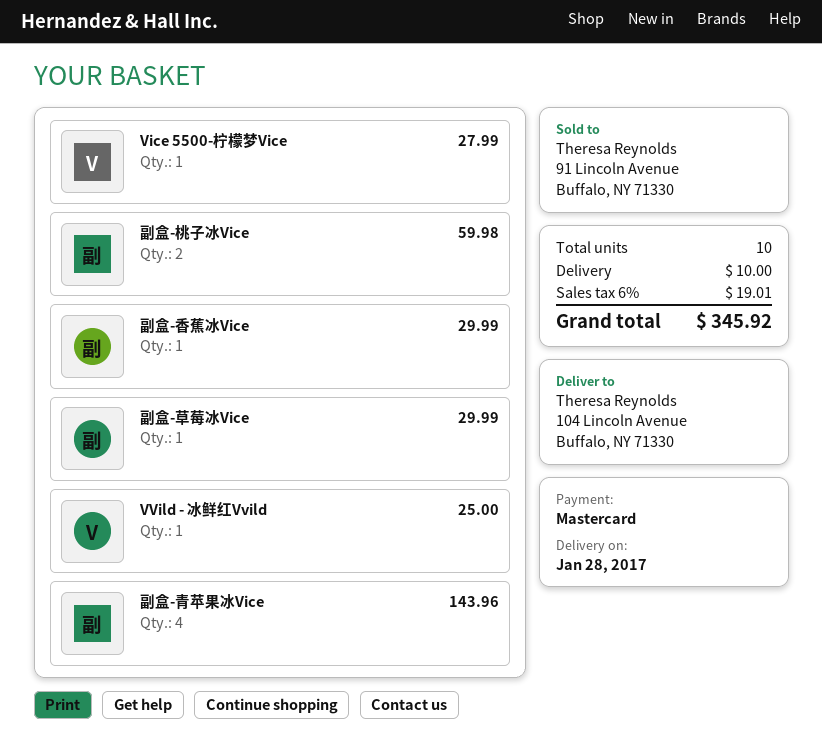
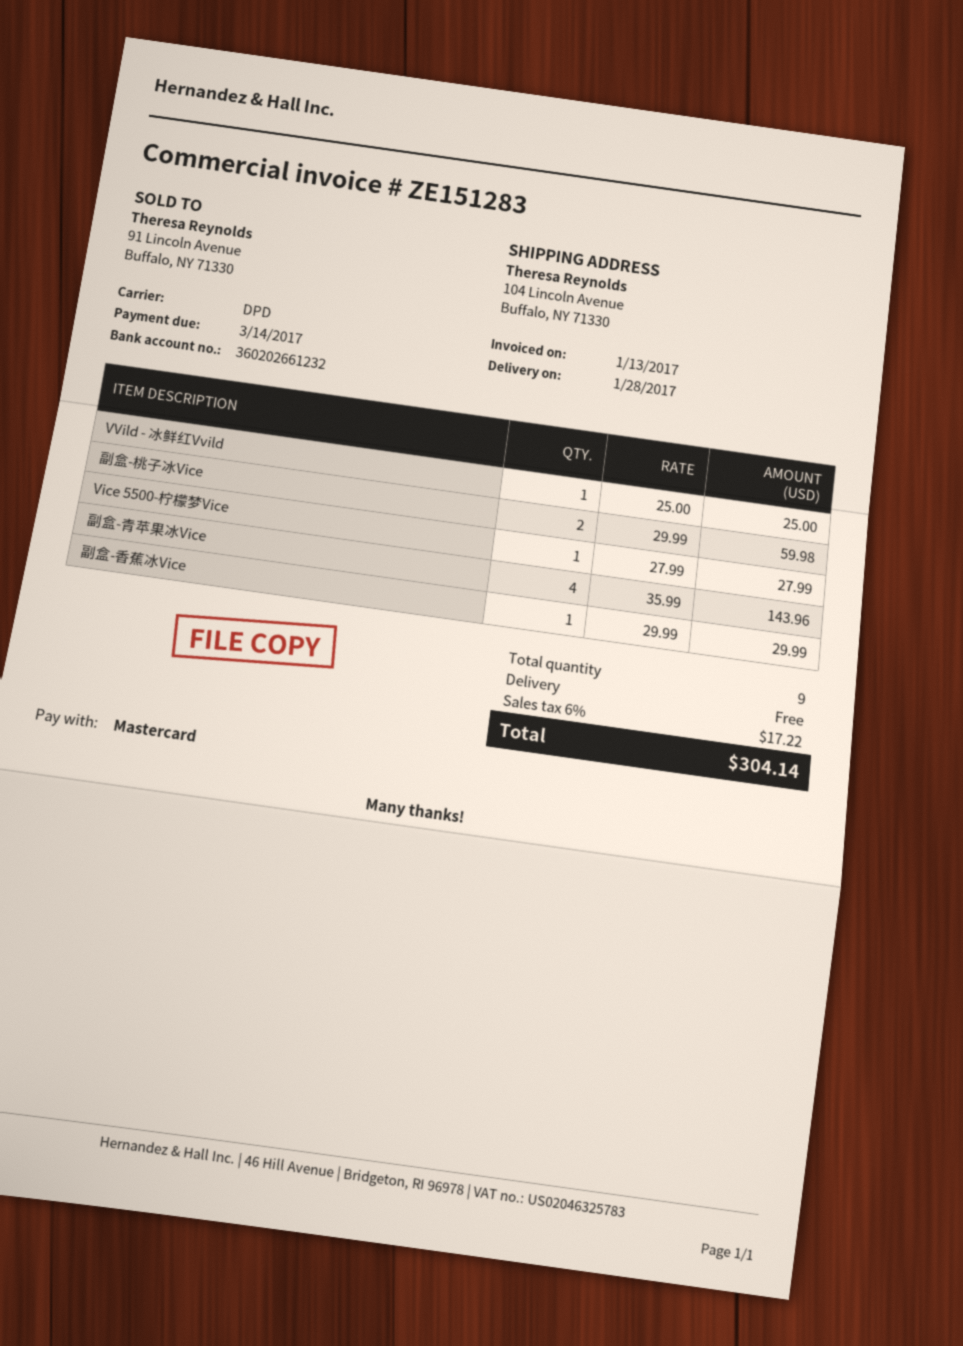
副盒-草莓冰Vice: 1 for 29.99 -> none
total quantity: 10 -> 9
shipping: 10.00 -> 0.00
tax: 6% = 19.01 -> 6% = 17.22
total: 345.92 -> 304.14

